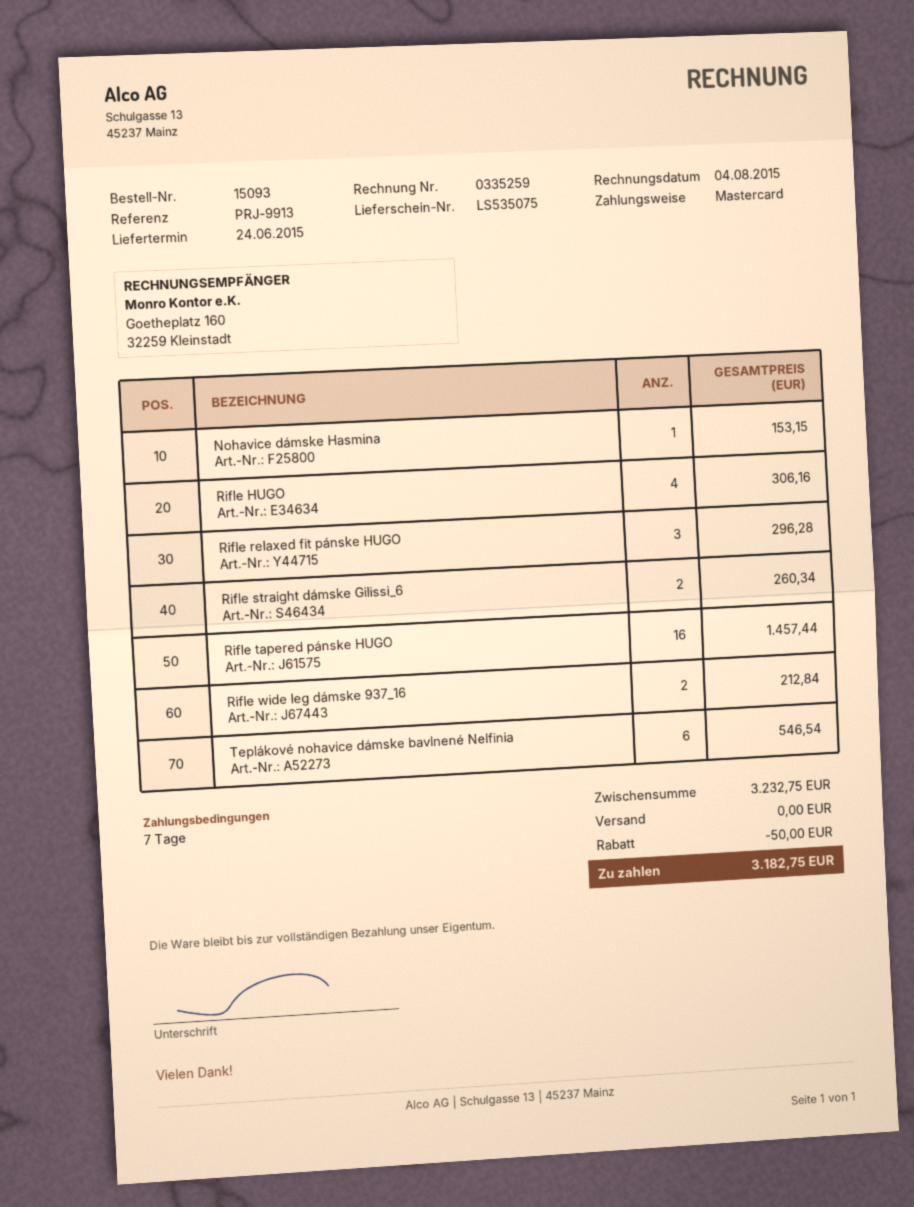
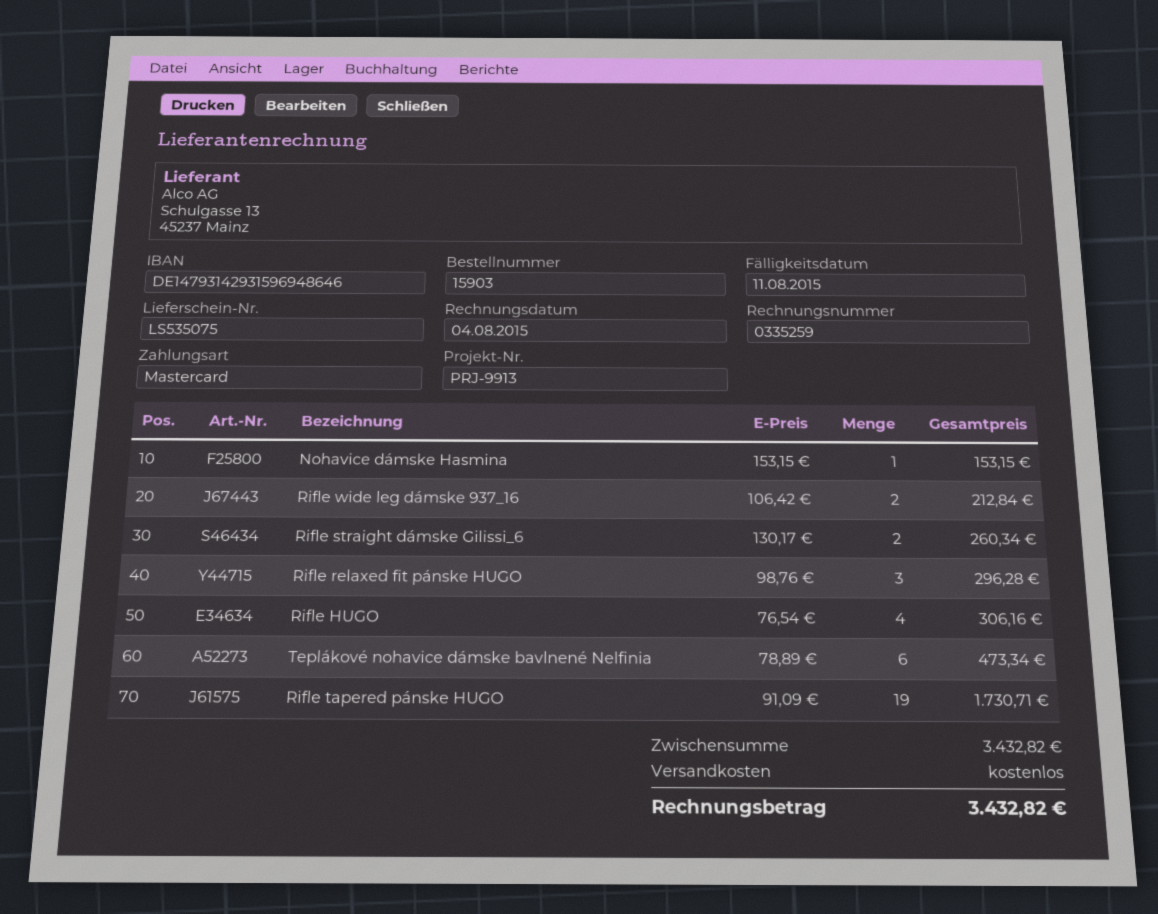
order number: 15093 -> 15903
Rifle tapered pánske HUGO: 16 for 1457.44 -> 19 for 1730.71
Teplákové nohavice dámske bavlnené Nelfinia: 6 for 546.54 -> 6 for 473.34
subtotal: 3232.75 -> 3432.82
discount: 50.00 -> none
total: 3182.75 -> 3432.82

